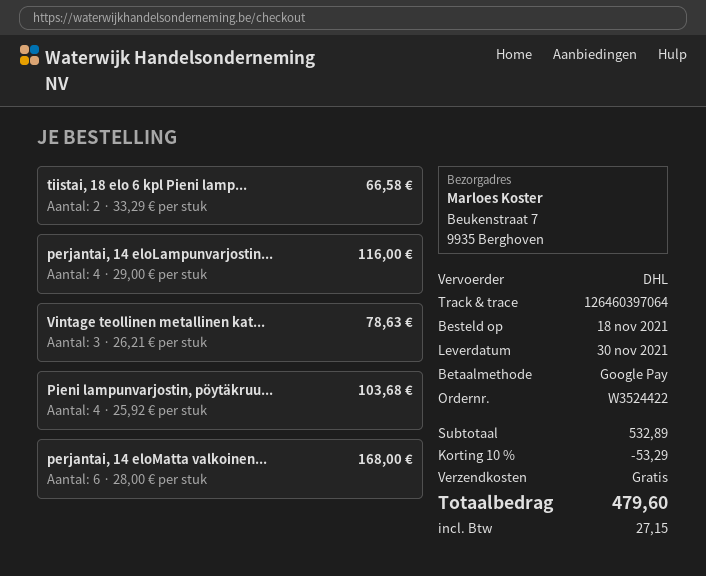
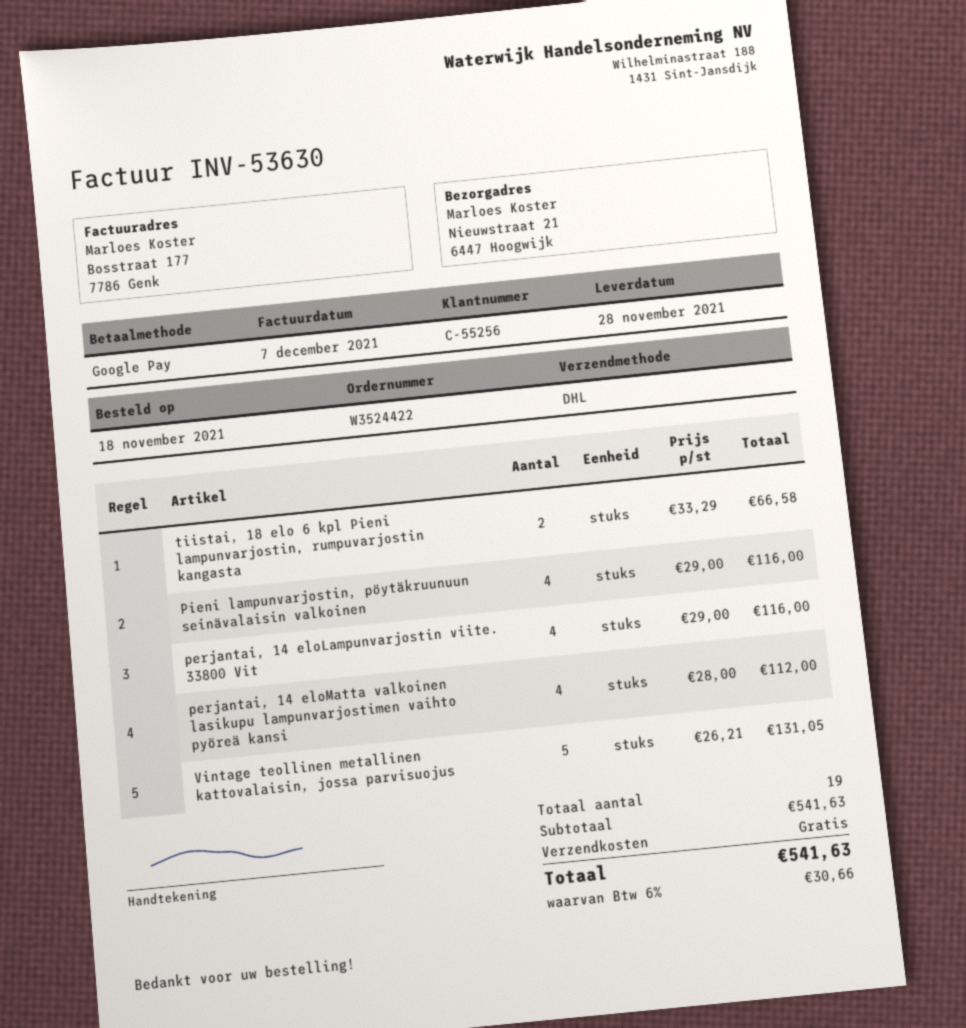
delivery date: 2021-11-30 -> 2021-11-28
ship to: Beukenstraat 7, 9935 Berghoven -> Nieuwstraat 21, 6447 Hoogwijk
Vintage teollinen metallinen kat...: 3 x 26.21 = 78.63 -> 5 x 26.21 = 131.05
Pieni lampunvarjostin, pöytäkruu...: 4 x 25.92 = 103.68 -> 4 x 29.00 = 116.00
perjantai, 14 eloMatta valkoinen...: 6 x 28.00 = 168.00 -> 4 x 28.00 = 112.00
subtotal: 532.89 -> 541.63
discount: 10% = 53.29 -> none
tax: 27.15 -> 30.66
total: 479.60 -> 541.63

